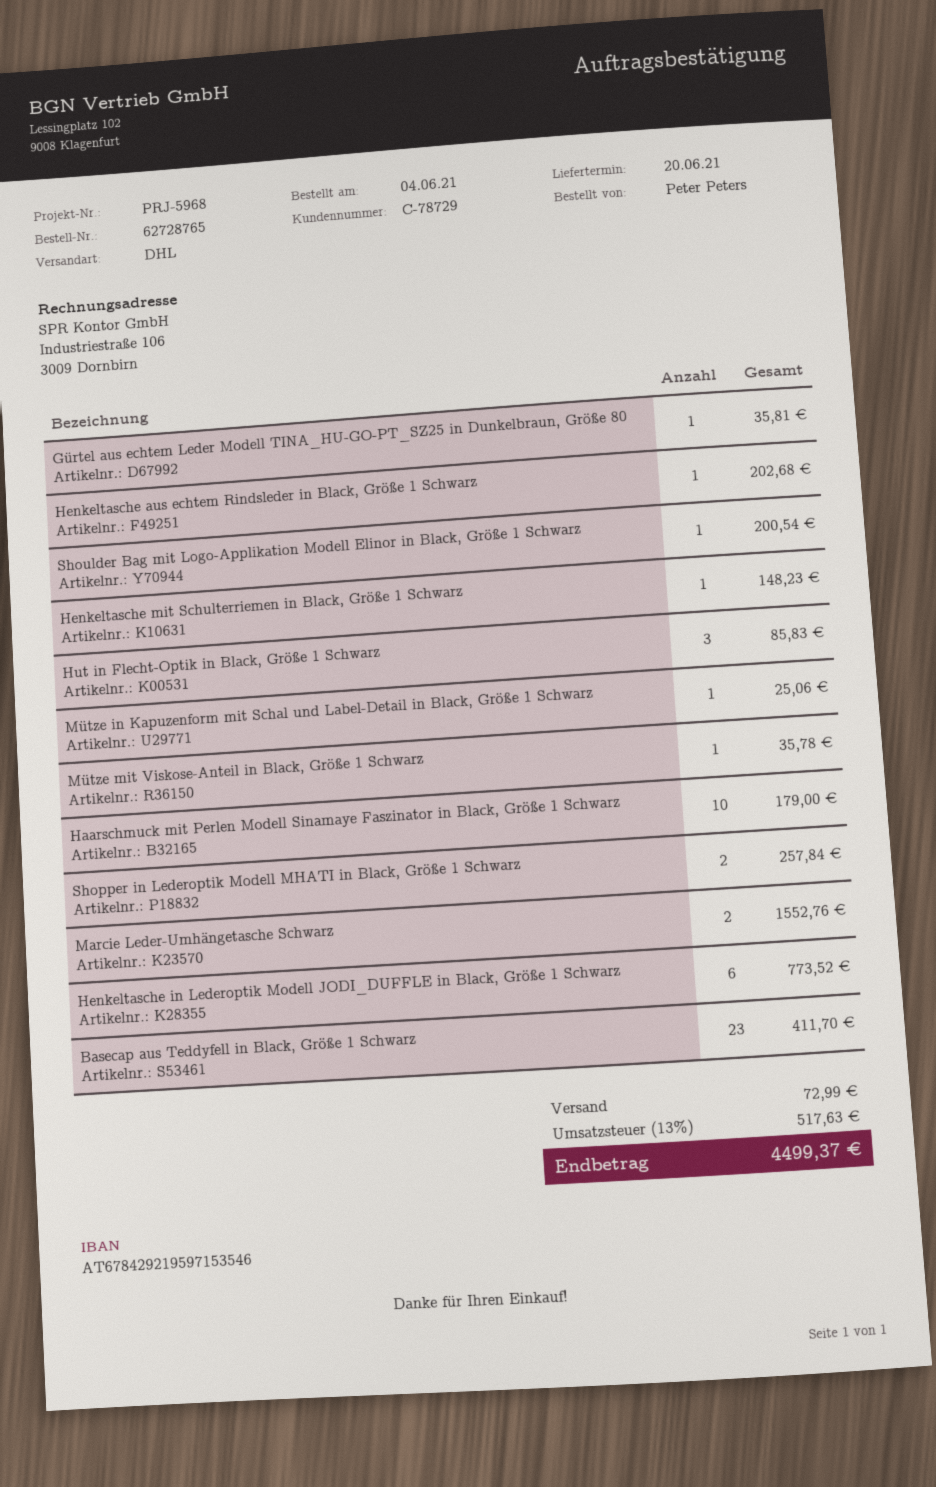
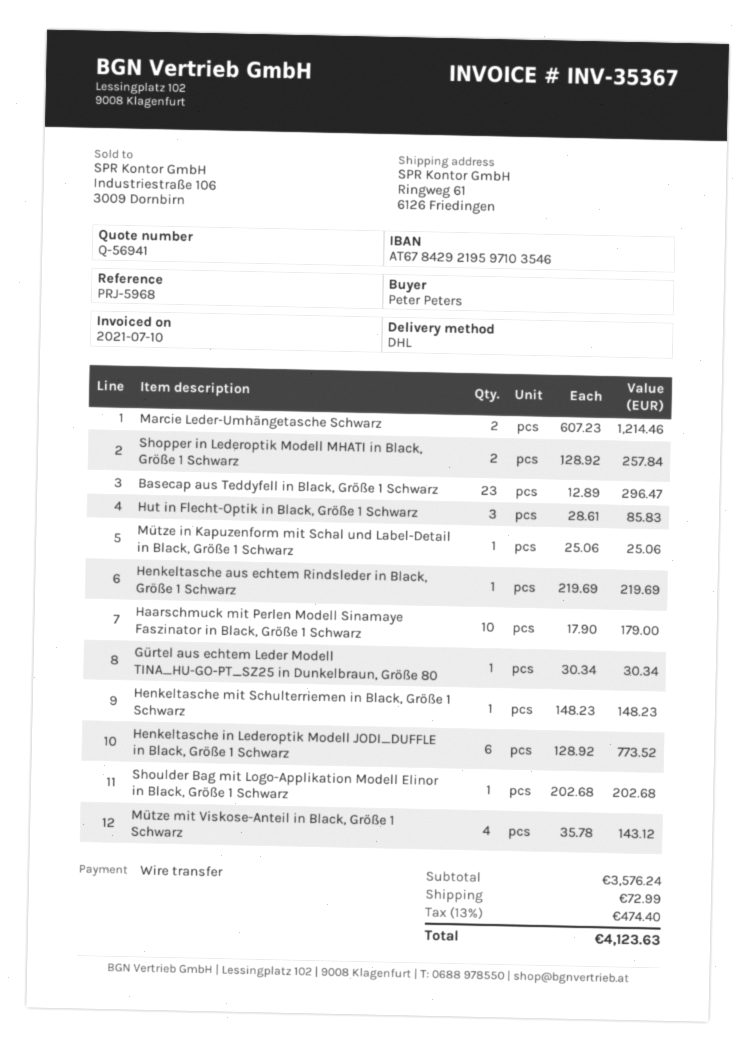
bank account: AT678429219597153546 -> AT678429219597103546
Gürtel aus echtem Leder Modell TINA_HU-GO-PT_SZ25 in Dunkelbraun, Größe 80: 1 for 35.81 -> 1 for 30.34
Henkeltasche aus echtem Rindsleder in Black, Größe 1 Schwarz: 1 for 202.68 -> 1 for 219.69
Shoulder Bag mit Logo-Applikation Modell Elinor in Black, Größe 1 Schwarz: 1 for 200.54 -> 1 for 202.68
Mütze mit Viskose-Anteil in Black, Größe 1 Schwarz: 1 for 35.78 -> 4 for 143.12
Marcie Leder-Umhängetasche Schwarz: 2 for 1552.76 -> 2 for 1214.46
Basecap aus Teddyfell in Black, Größe 1 Schwarz: 23 for 411.70 -> 23 for 296.47
tax: 13% = 517.63 -> 13% = 474.40
total: 4499.37 -> 4123.63

